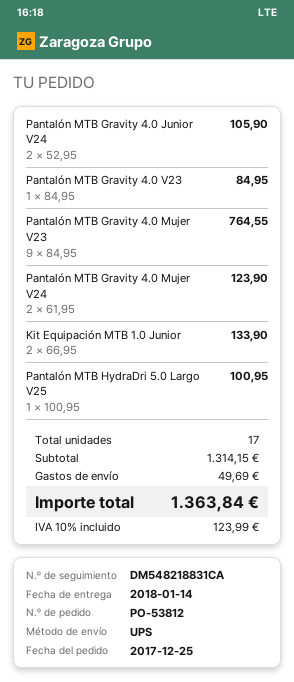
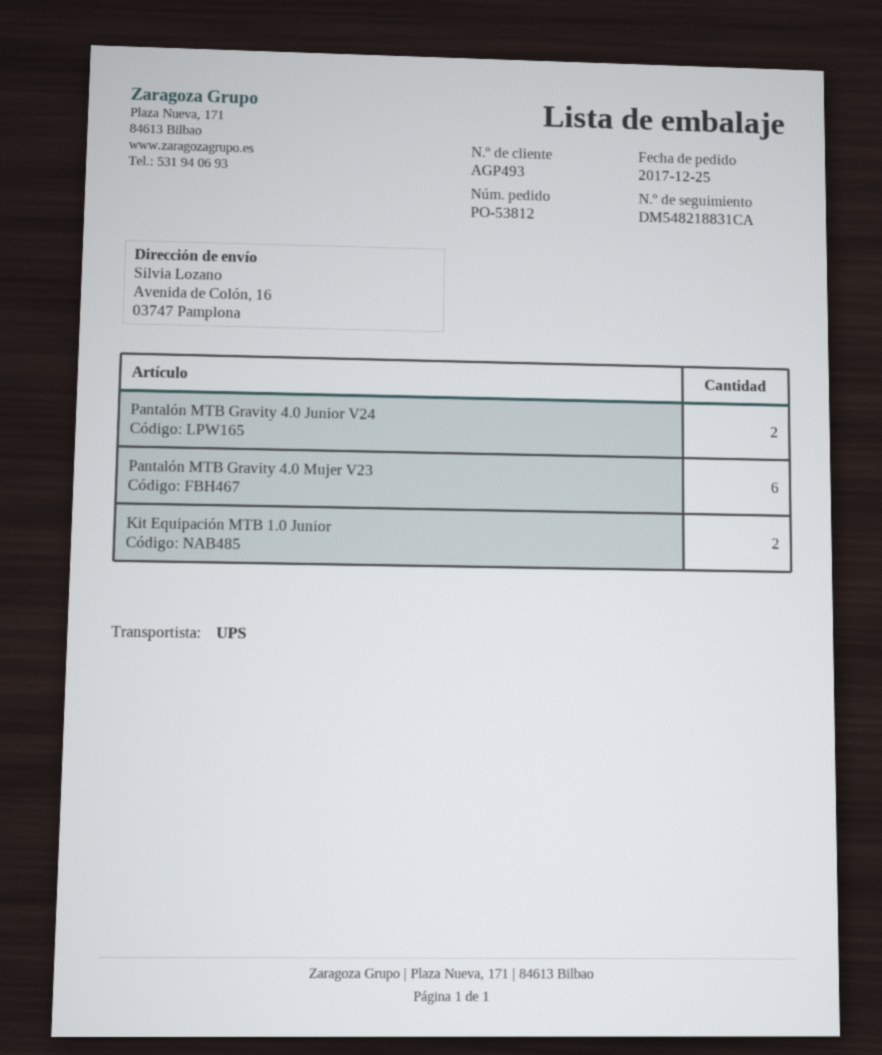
Pantalón MTB Gravity 4.0 V23: 1 -> none
Pantalón MTB Gravity 4.0 Mujer V23: 9 -> 6
Pantalón MTB Gravity 4.0 Mujer V24: 2 -> none
Pantalón MTB HydraDri 5.0 Largo V25: 1 -> none

